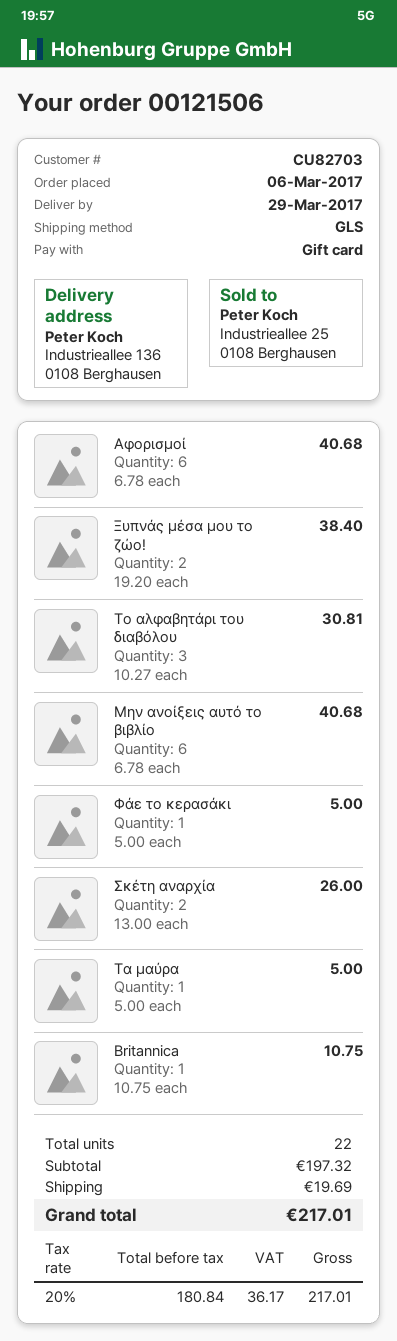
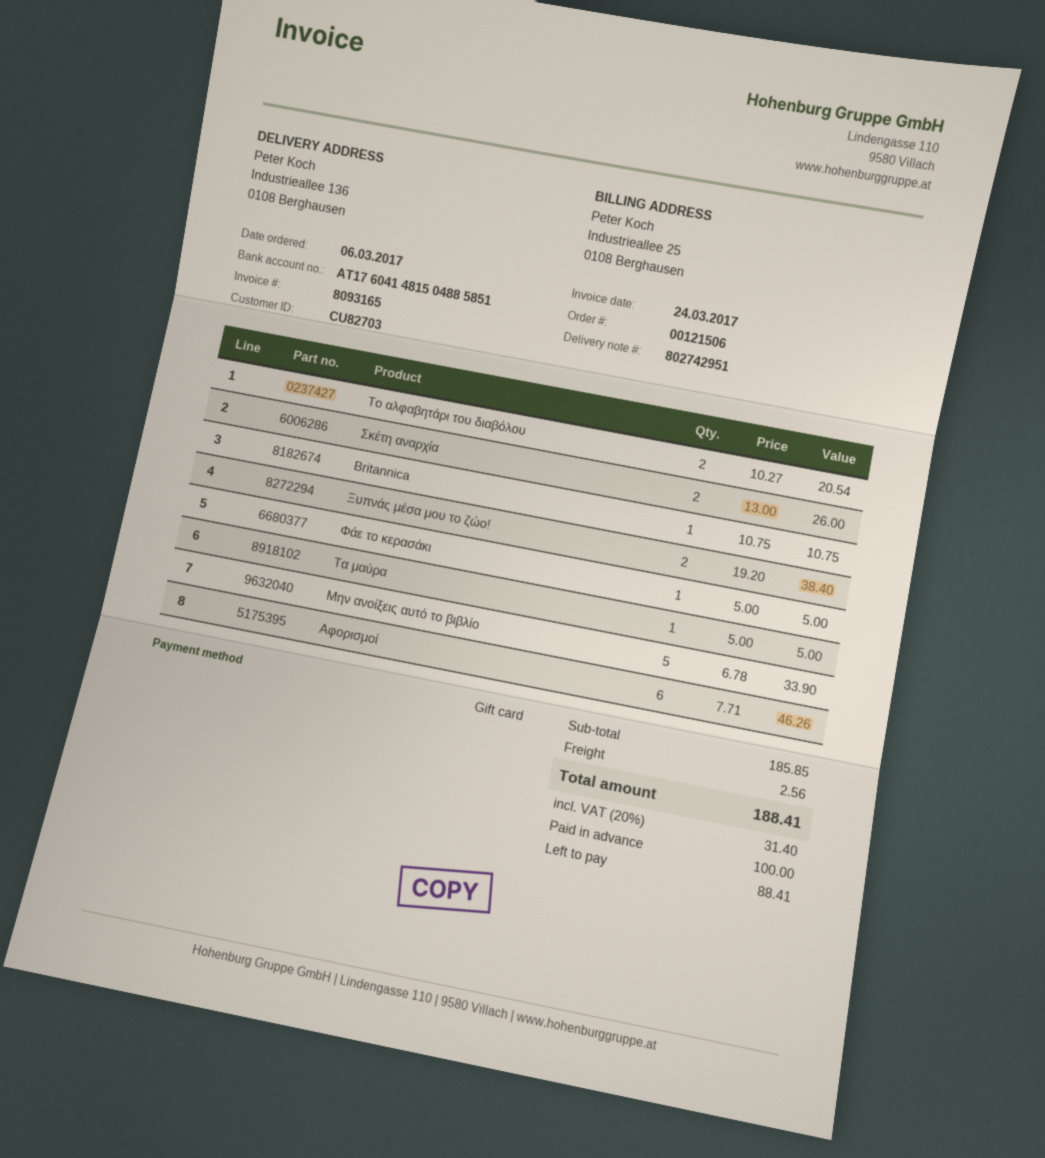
Αφορισμοί: 6 x 6.78 = 40.68 -> 6 x 7.71 = 46.26
Το αλφαβητάρι του διαβόλου: 3 x 10.27 = 30.81 -> 2 x 10.27 = 20.54
Μην ανοίξεις αυτό το βιβλίο: 6 x 6.78 = 40.68 -> 5 x 6.78 = 33.90
subtotal: 197.32 -> 185.85
shipping: 19.69 -> 2.56
tax: 20% = 36.17 -> 20% = 31.40
total: 217.01 -> 188.41

